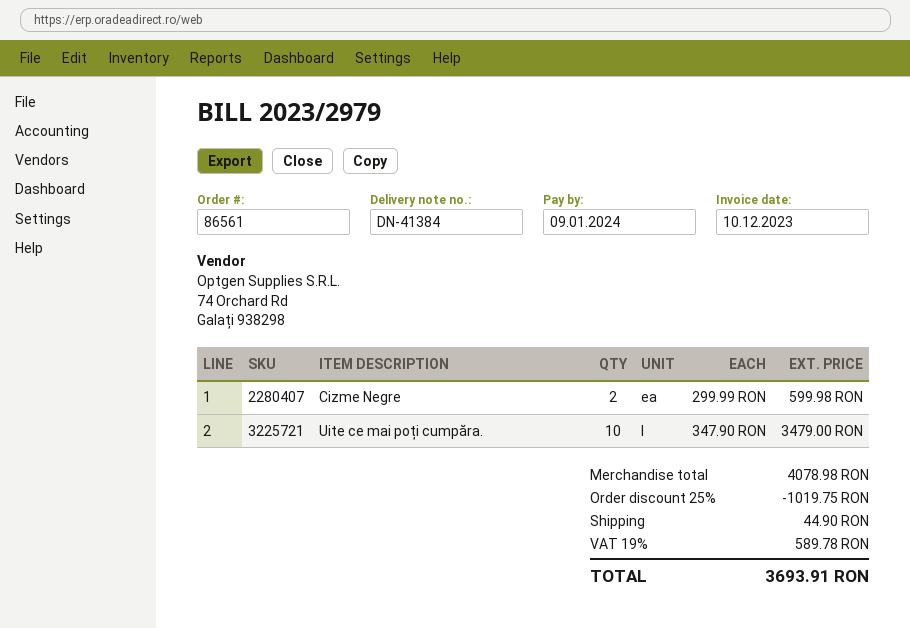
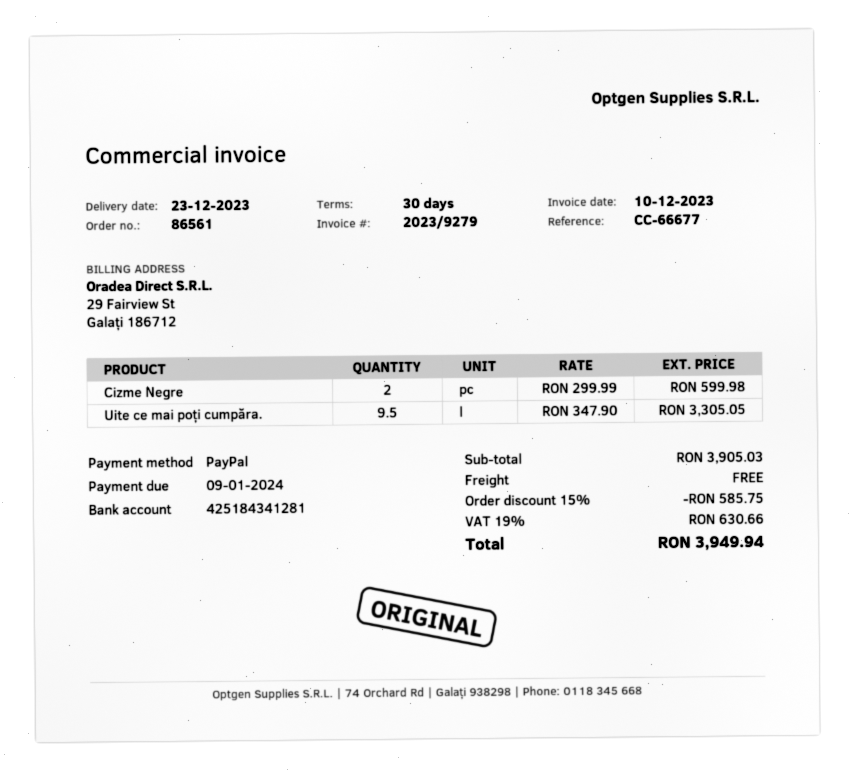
invoice number: 2023/2979 -> 2023/9279
Uite ce mai poți cumpăra.: 10 x 347.90 = 3479.00 -> 9.5 x 347.90 = 3305.05
subtotal: 4078.98 -> 3905.03
discount: 25% = 1019.75 -> 15% = 585.75
shipping: 44.90 -> 0.00
tax: 19% = 589.78 -> 19% = 630.66
total: 3693.91 -> 3949.94

